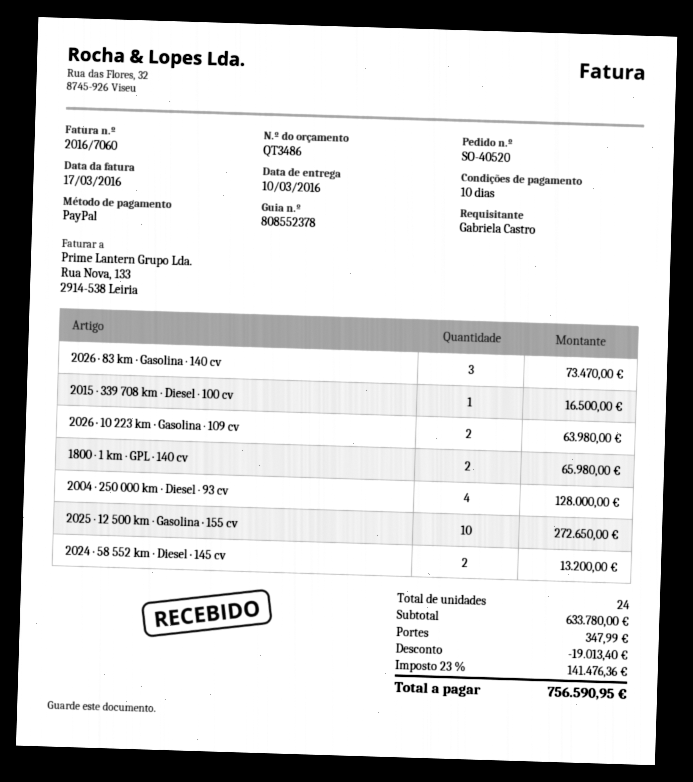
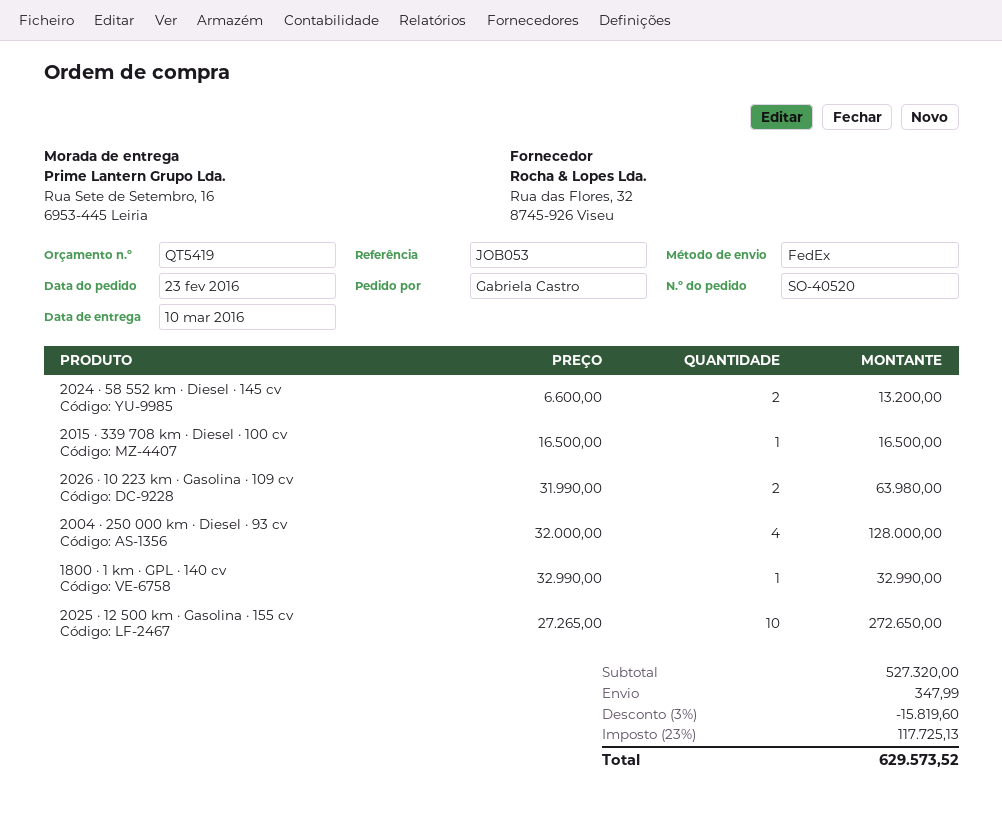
quote number: QT3486 -> QT5419
2026 · 83 km · Gasolina · 140 cv: 3 for 73470.00 -> none
1800 · 1 km · GPL · 140 cv: 2 for 65980.00 -> 1 for 32990.00
subtotal: 633780.00 -> 527320.00
discount: 19013.40 -> 15819.60
tax: 23% = 141476.36 -> 23% = 117725.13
total: 756590.95 -> 629573.52

